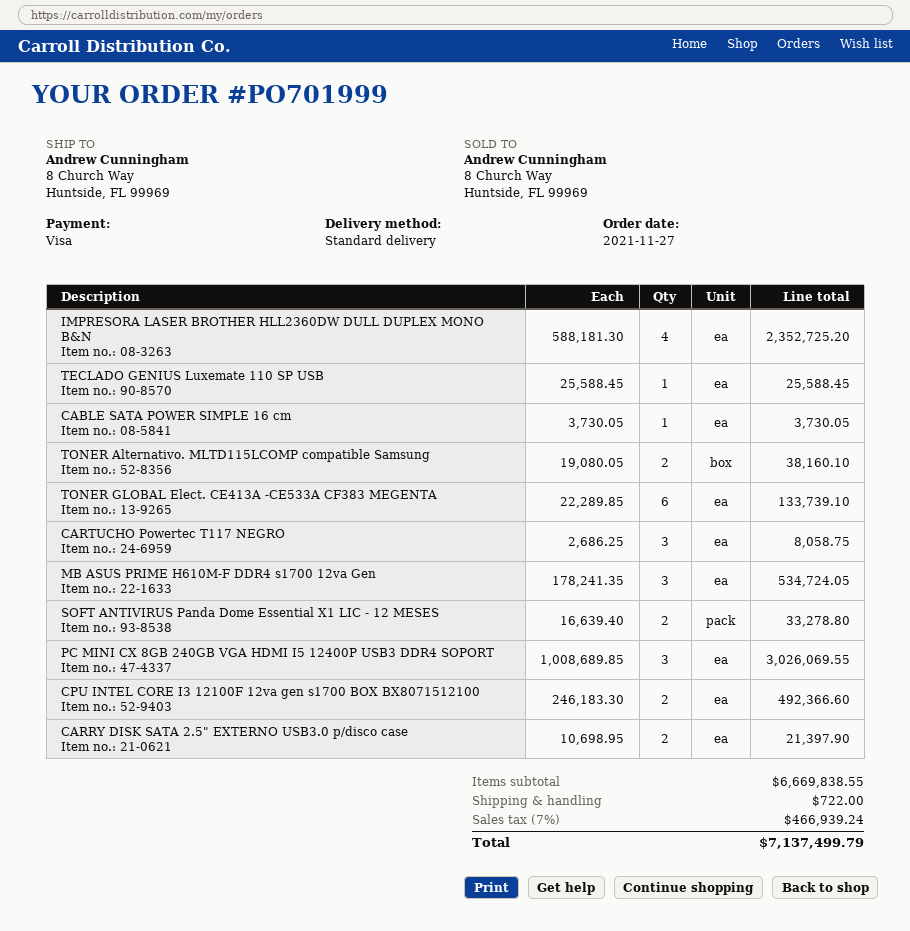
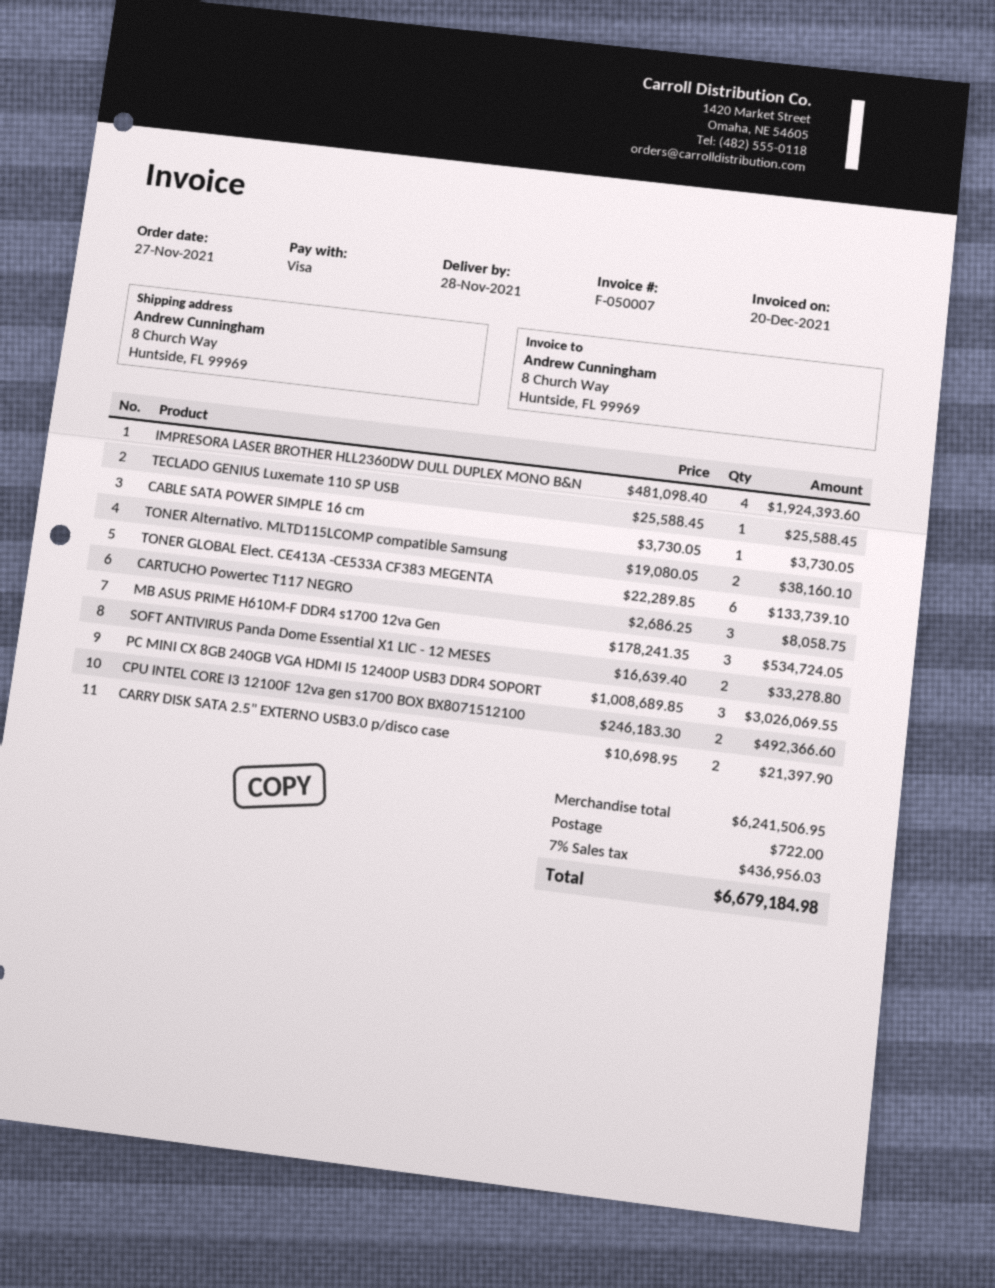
IMPRESORA LASER BROTHER HLL2360DW DULL DUPLEX MONO B&N: 4 x 588181.30 = 2352725.20 -> 4 x 481098.40 = 1924393.60
subtotal: 6669838.55 -> 6241506.95
tax: 7% = 466939.24 -> 7% = 436956.03
total: 7137499.79 -> 6679184.98

